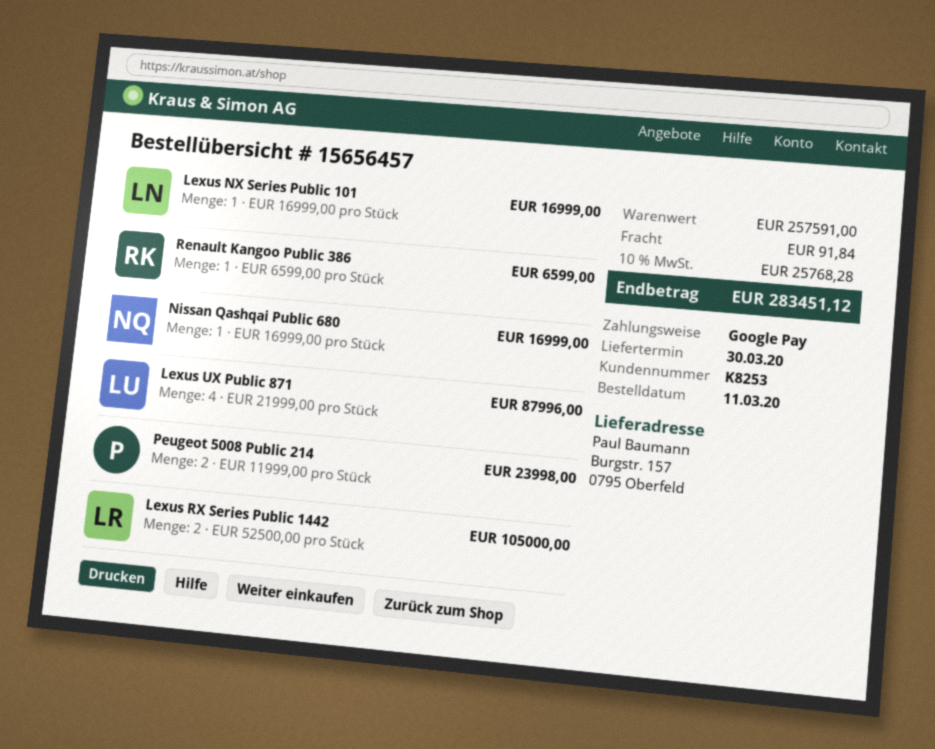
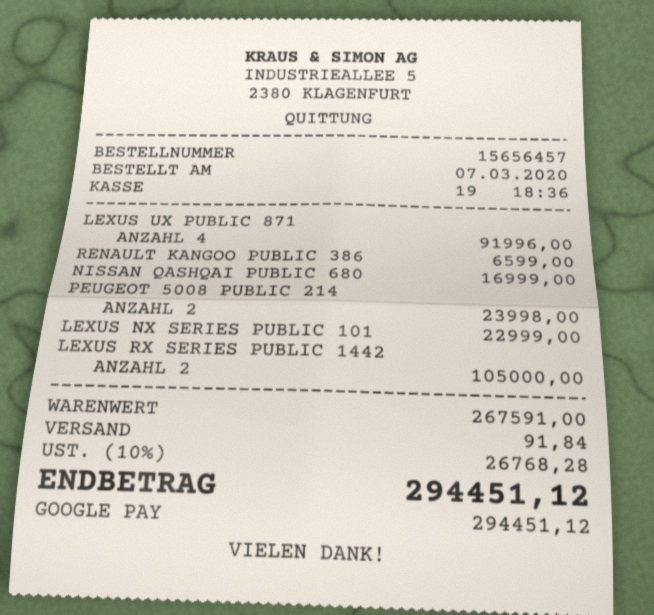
order date: 2020-03-11 -> 2020-03-07
Lexus NX Series Public 101: 1 for 16999.00 -> 1 for 22999.00
Lexus UX Public 871: 4 for 87996.00 -> 4 for 91996.00
subtotal: 257591.00 -> 267591.00
tax: 10% = 25768.28 -> 10% = 26768.28
total: 283451.12 -> 294451.12

